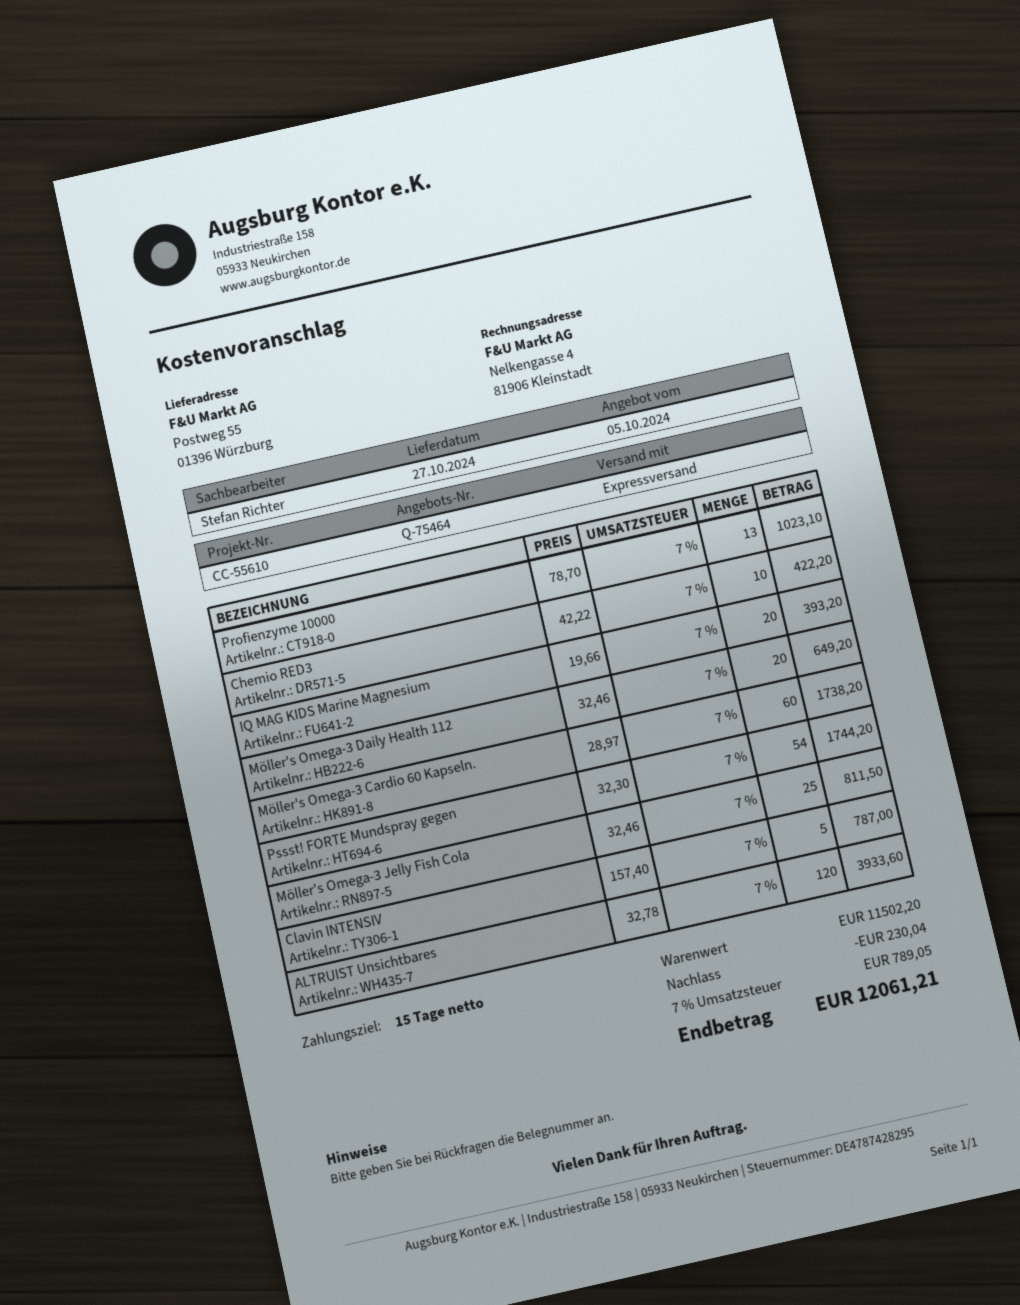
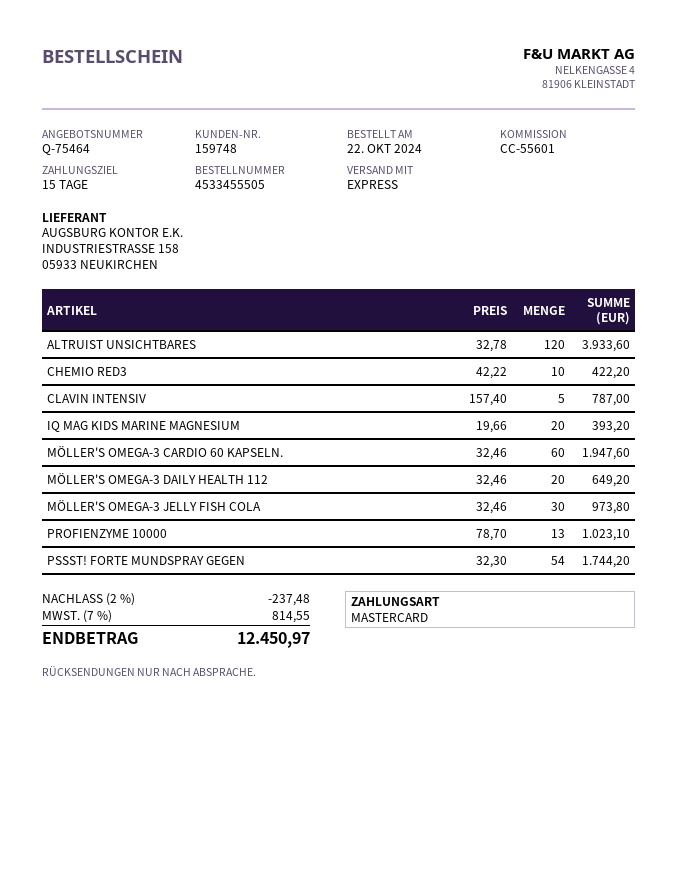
reference: CC-55610 -> CC-55601
Möller's Omega-3 Cardio 60 Kapseln.: 60 x 28.97 = 1738.20 -> 60 x 32.46 = 1947.60
Möller's Omega-3 Jelly Fish Cola: 25 x 32.46 = 811.50 -> 30 x 32.46 = 973.80
discount: 230.04 -> 237.48
tax: 7% = 789.05 -> 7% = 814.55
total: 12061.21 -> 12450.97

